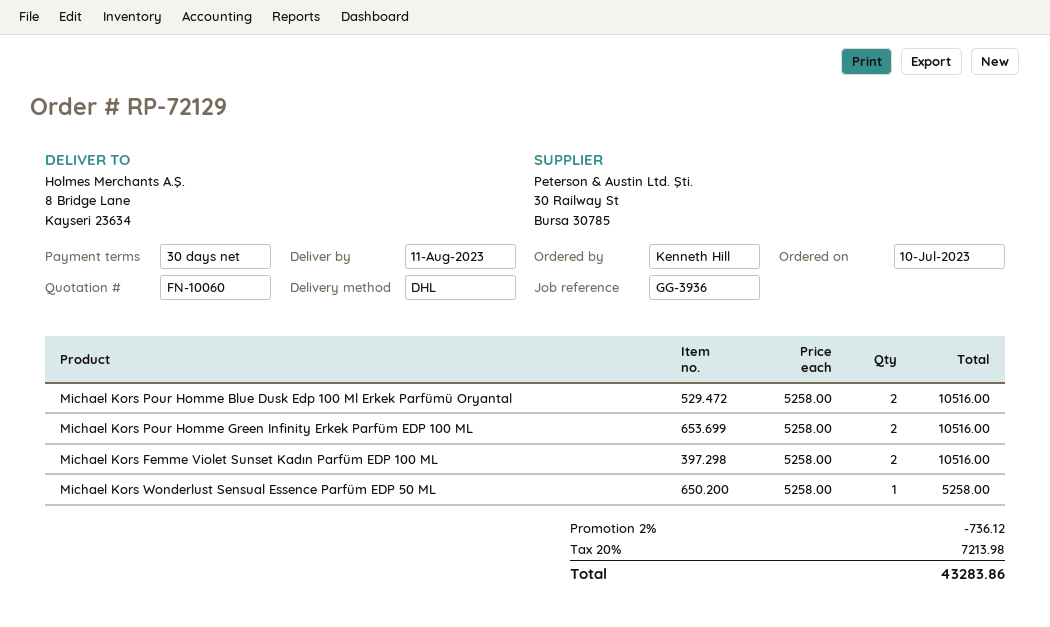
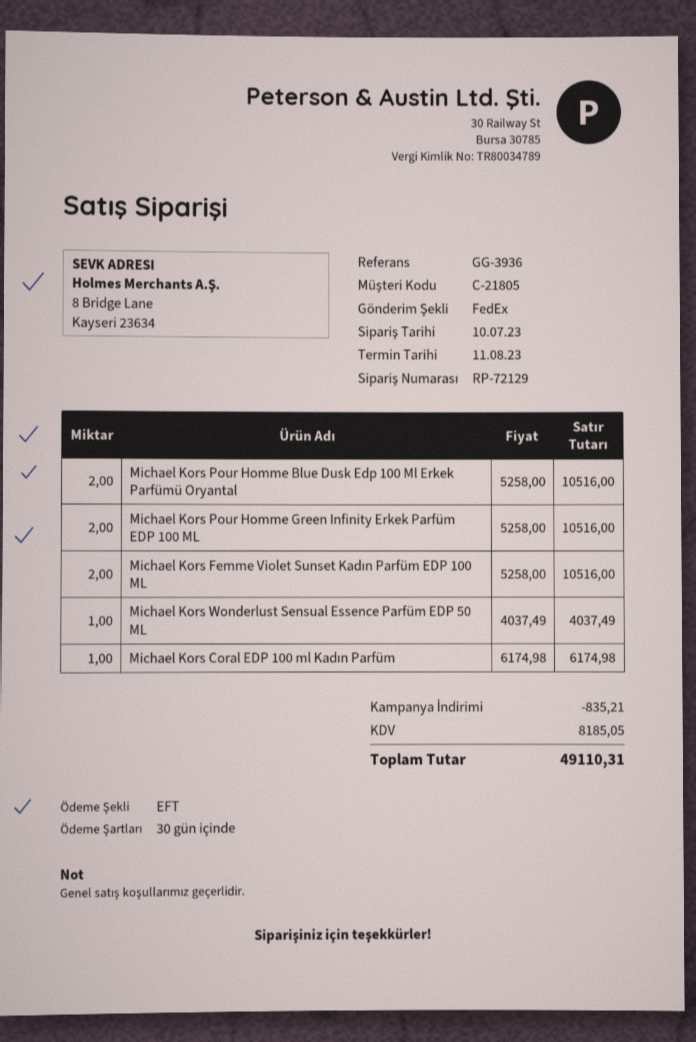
shipping method: DHL -> FedEx
Michael Kors Wonderlust Sensual Essence Parfüm EDP 50 ML: 1 x 5258.00 = 5258.00 -> 1 x 4037.49 = 4037.49
Michael Kors Coral EDP 100 ml Kadın Parfüm: none -> 1 x 6174.98 = 6174.98
discount: 736.12 -> 835.21
tax: 7213.98 -> 8185.05
total: 43283.86 -> 49110.31

